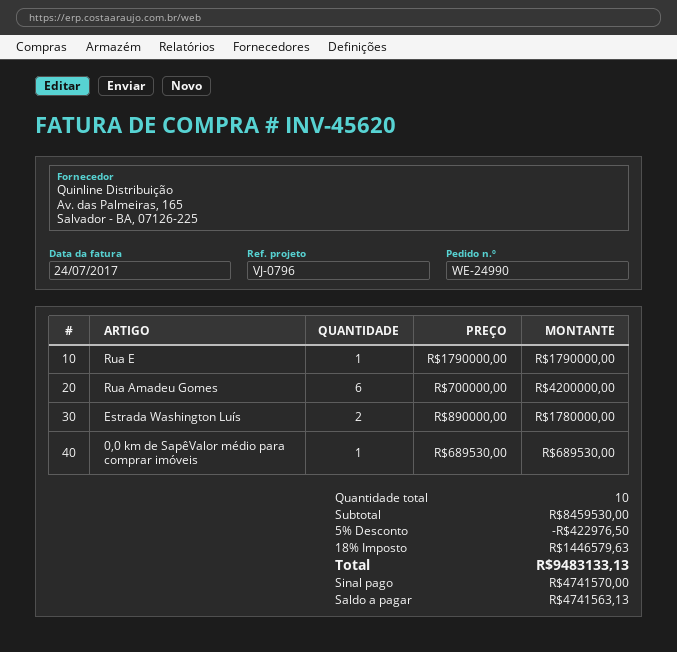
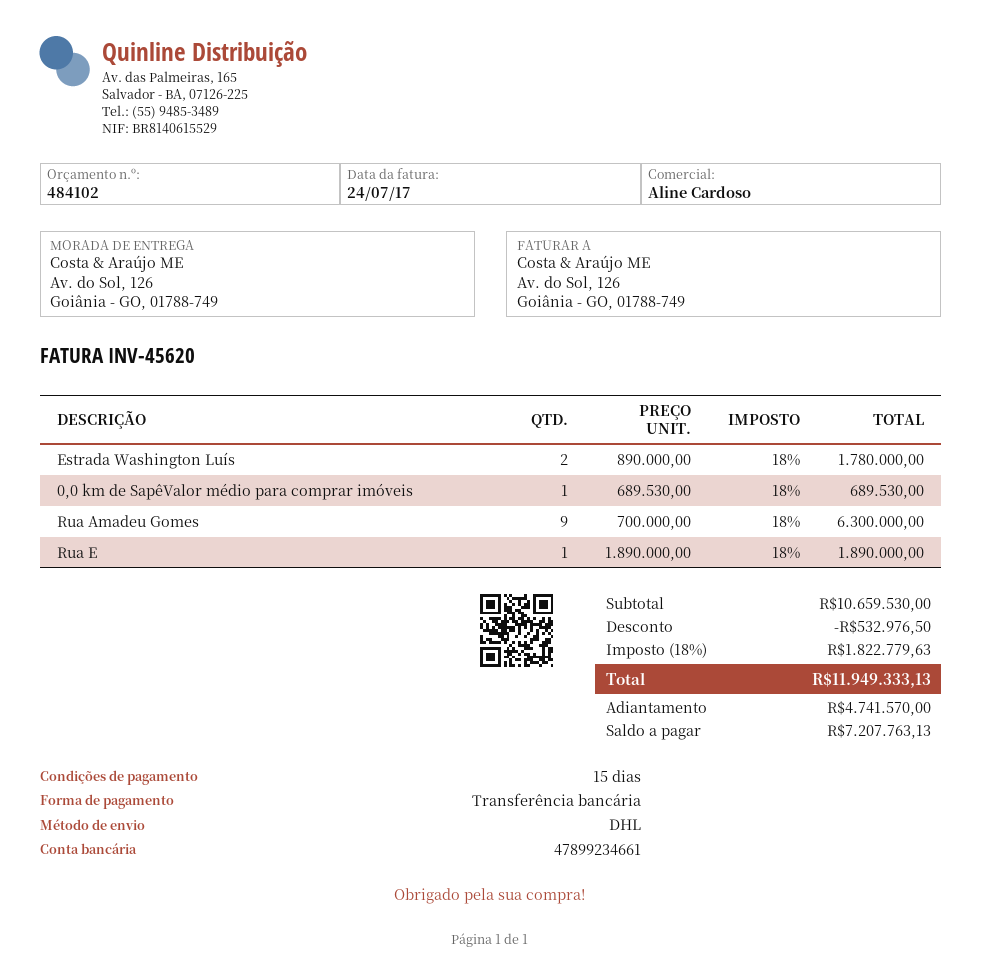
Rua E: 1 x 1790000.00 = 1790000.00 -> 1 x 1890000.00 = 1890000.00
Rua Amadeu Gomes: 6 x 700000.00 = 4200000.00 -> 9 x 700000.00 = 6300000.00
subtotal: 8459530.00 -> 10659530.00
discount: 422976.50 -> 532976.50
tax: 18% = 1446579.63 -> 18% = 1822779.63
total: 9483133.13 -> 11949333.13
balance: 4741563.13 -> 7207763.13

